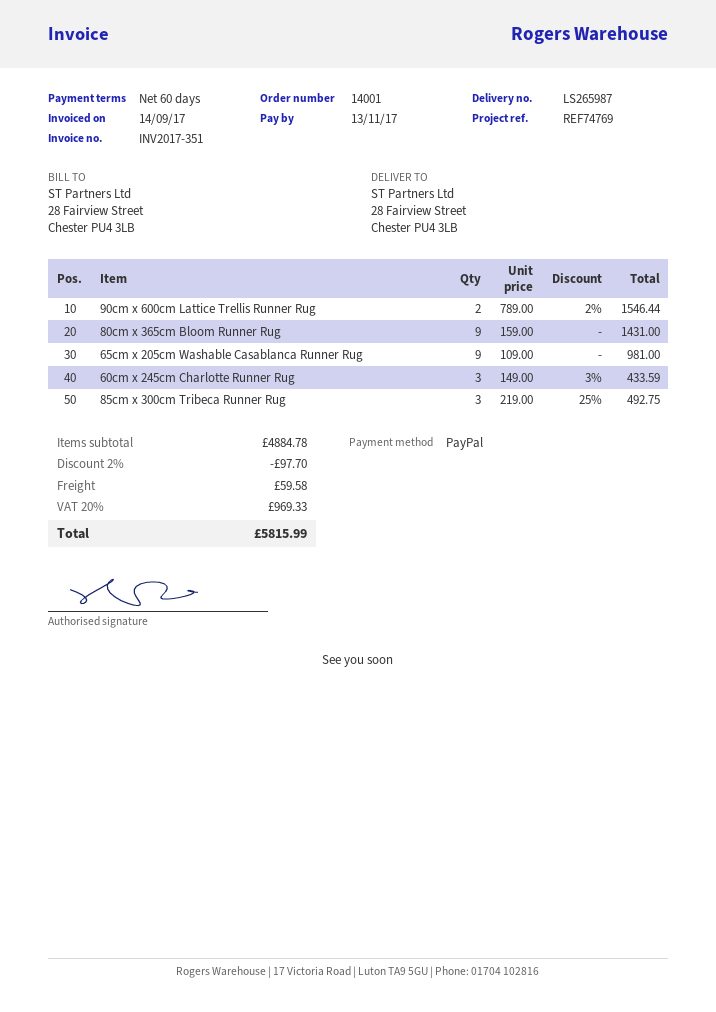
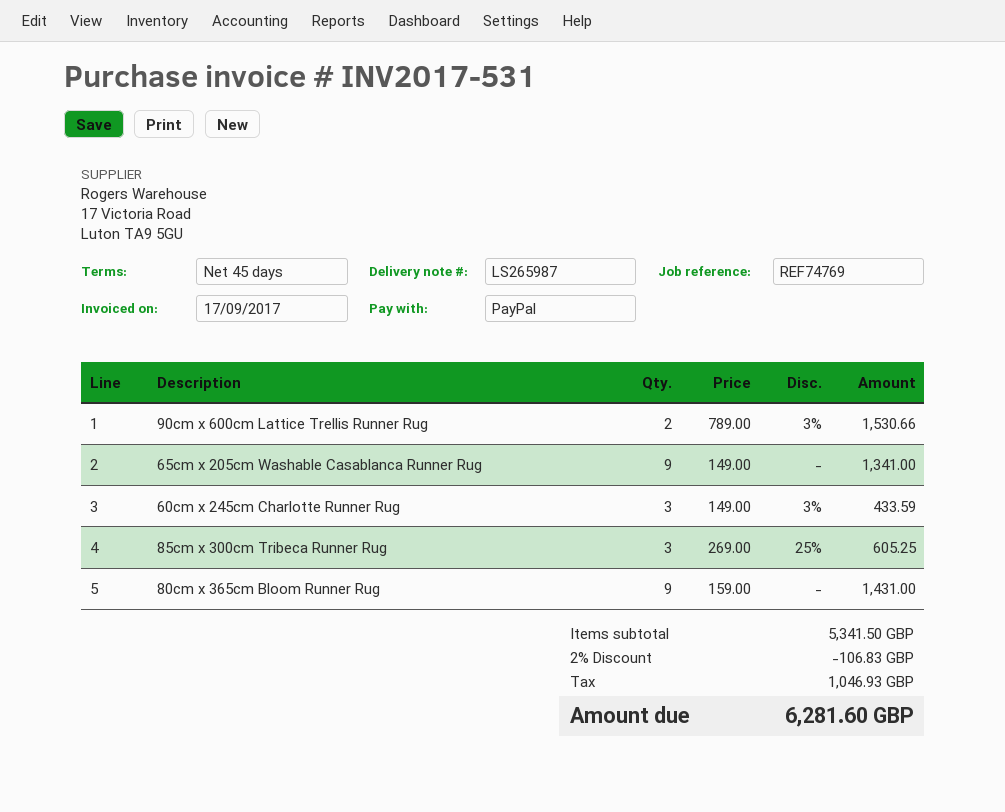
invoice number: INV2017-351 -> INV2017-531
invoice date: 2017-09-14 -> 2017-09-17
payment terms: 60 days -> 45 days
90cm x 600cm Lattice Trellis Runner Rug: 2 x 789.00 - 2% = 1546.44 -> 2 x 789.00 - 3% = 1530.66
65cm x 205cm Washable Casablanca Runner Rug: 9 x 109.00 = 981.00 -> 9 x 149.00 = 1341.00
85cm x 300cm Tribeca Runner Rug: 3 x 219.00 - 25% = 492.75 -> 3 x 269.00 - 25% = 605.25
subtotal: 4884.78 -> 5341.50
discount: 2% = 97.70 -> 2% = 106.83
shipping: 59.58 -> none
tax: 969.33 -> 1046.93
total: 5815.99 -> 6281.60

